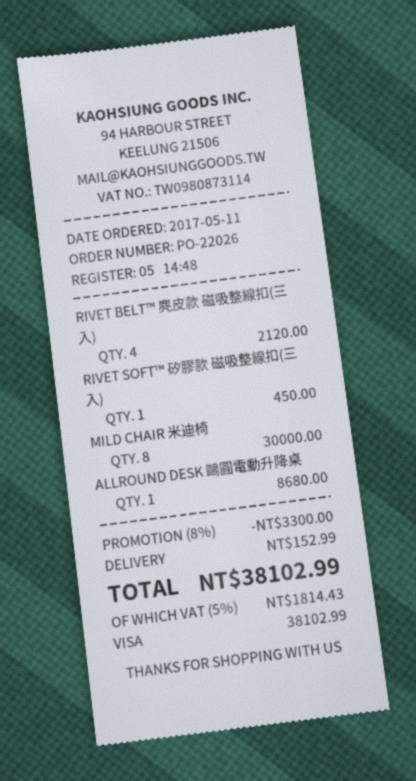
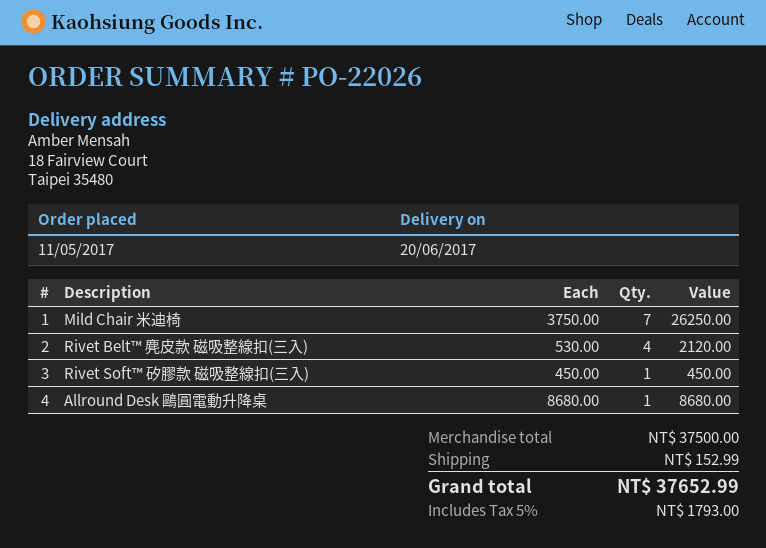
MILD CHAIR 米迪椅: 8 for 30000.00 -> 7 for 26250.00
discount: 8% = 3300.00 -> none
tax: 5% = 1814.43 -> 5% = 1793.00
total: 38102.99 -> 37652.99

